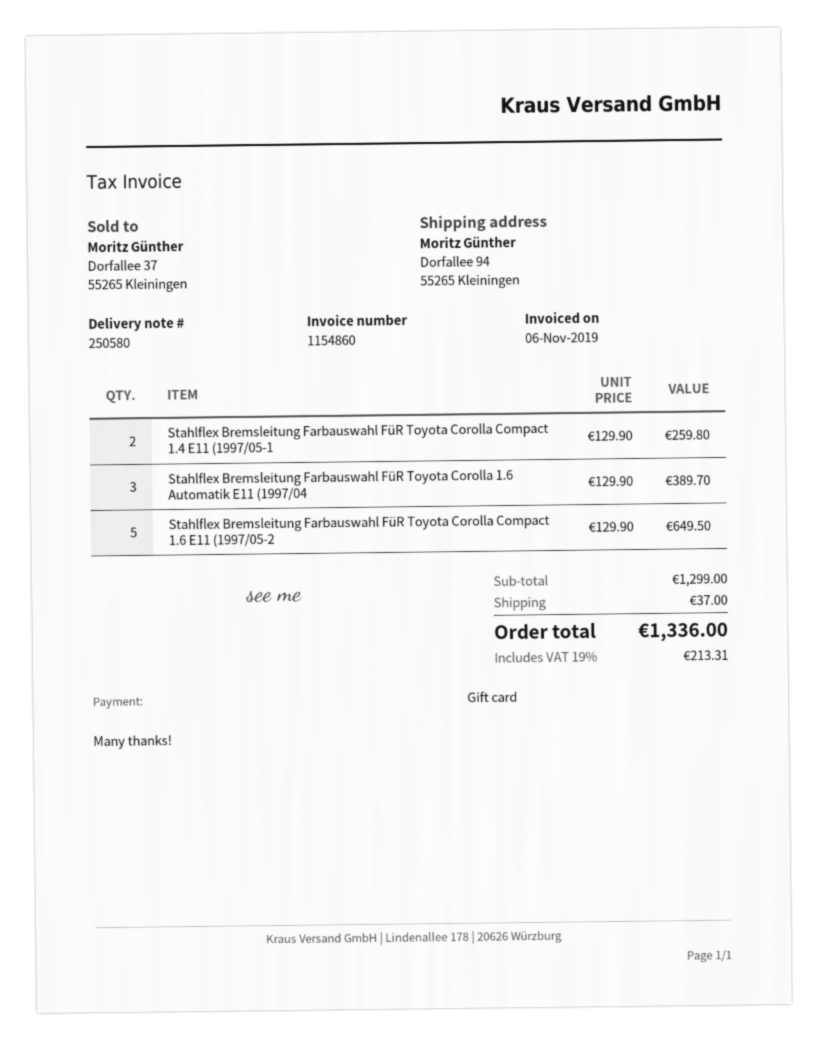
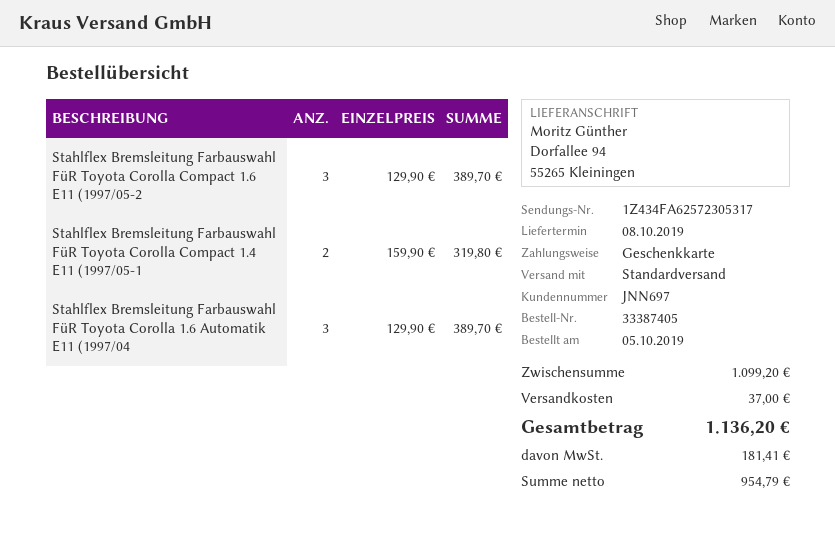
Stahlflex Bremsleitung Farbauswahl FüR Toyota Corolla Compact 1.4 E11 (1997/05-1: 2 x 129.90 = 259.80 -> 2 x 159.90 = 319.80
Stahlflex Bremsleitung Farbauswahl FüR Toyota Corolla Compact 1.6 E11 (1997/05-2: 5 x 129.90 = 649.50 -> 3 x 129.90 = 389.70
subtotal: 1299.00 -> 1099.20
tax: 213.31 -> 181.41
total: 1336.00 -> 1136.20

